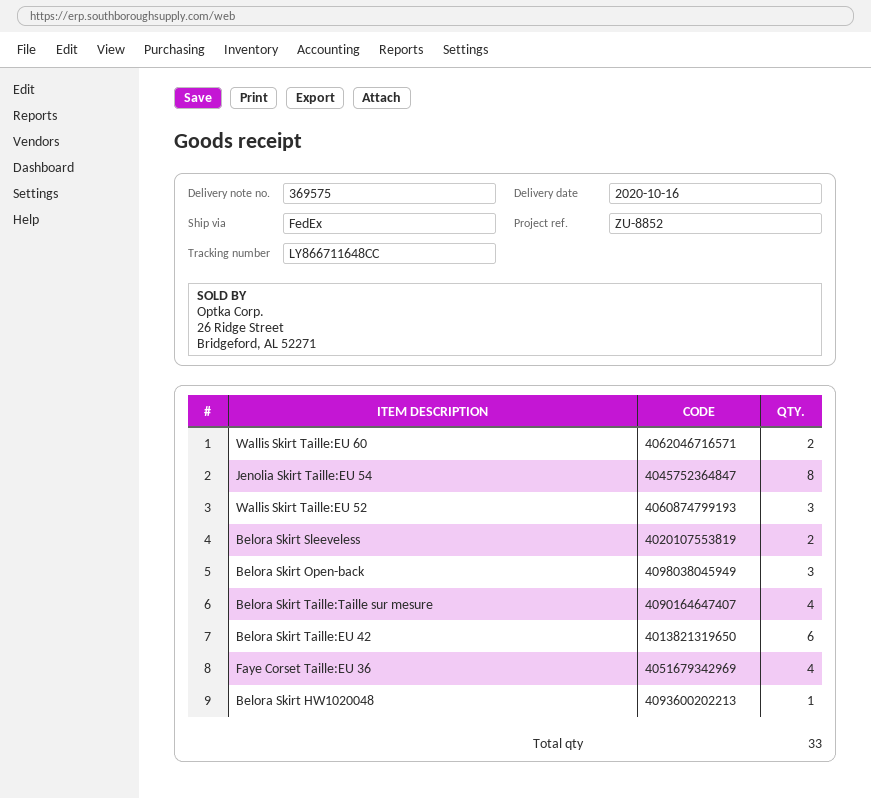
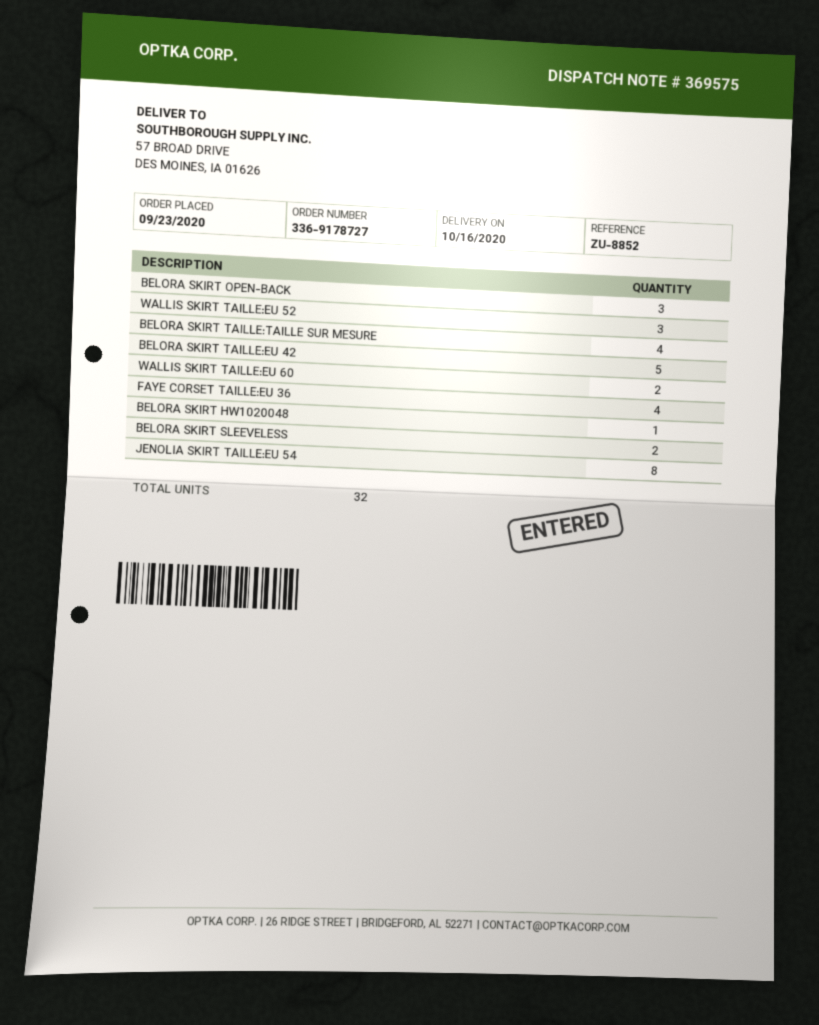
Belora Skirt Taille:EU 42: 6 -> 5
total quantity: 33 -> 32

